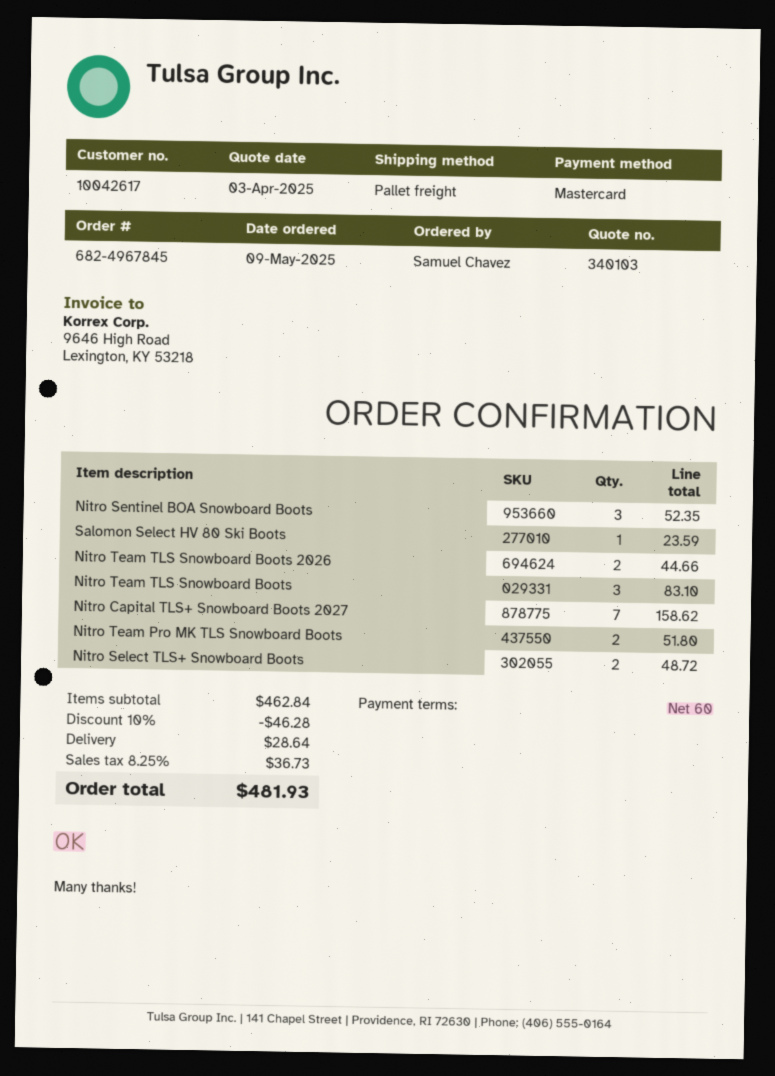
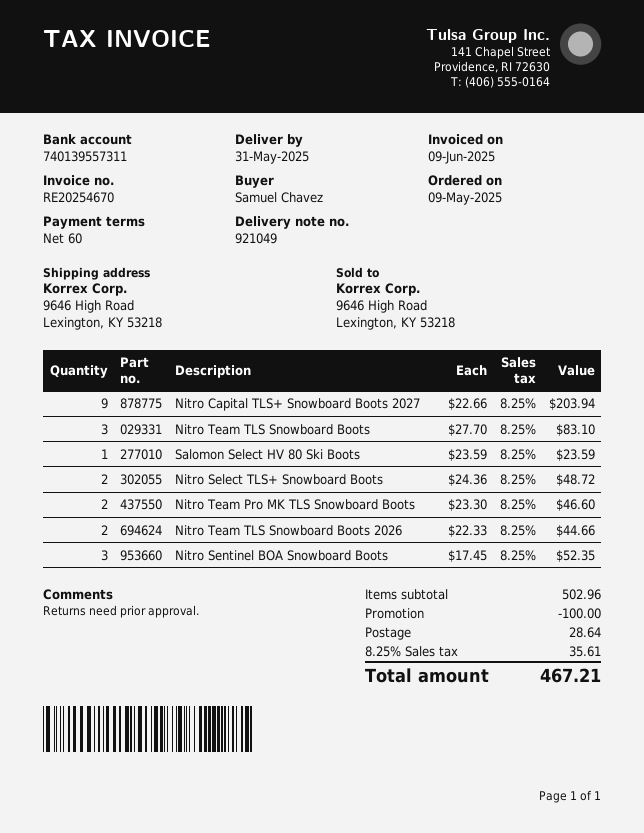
Nitro Capital TLS+ Snowboard Boots 2027: 7 for 158.62 -> 9 for 203.94
Nitro Team Pro MK TLS Snowboard Boots: 2 for 51.80 -> 2 for 46.60
subtotal: 462.84 -> 502.96
discount: 46.28 -> 100.00
tax: 8.25% = 36.73 -> 8.25% = 35.61
total: 481.93 -> 467.21

